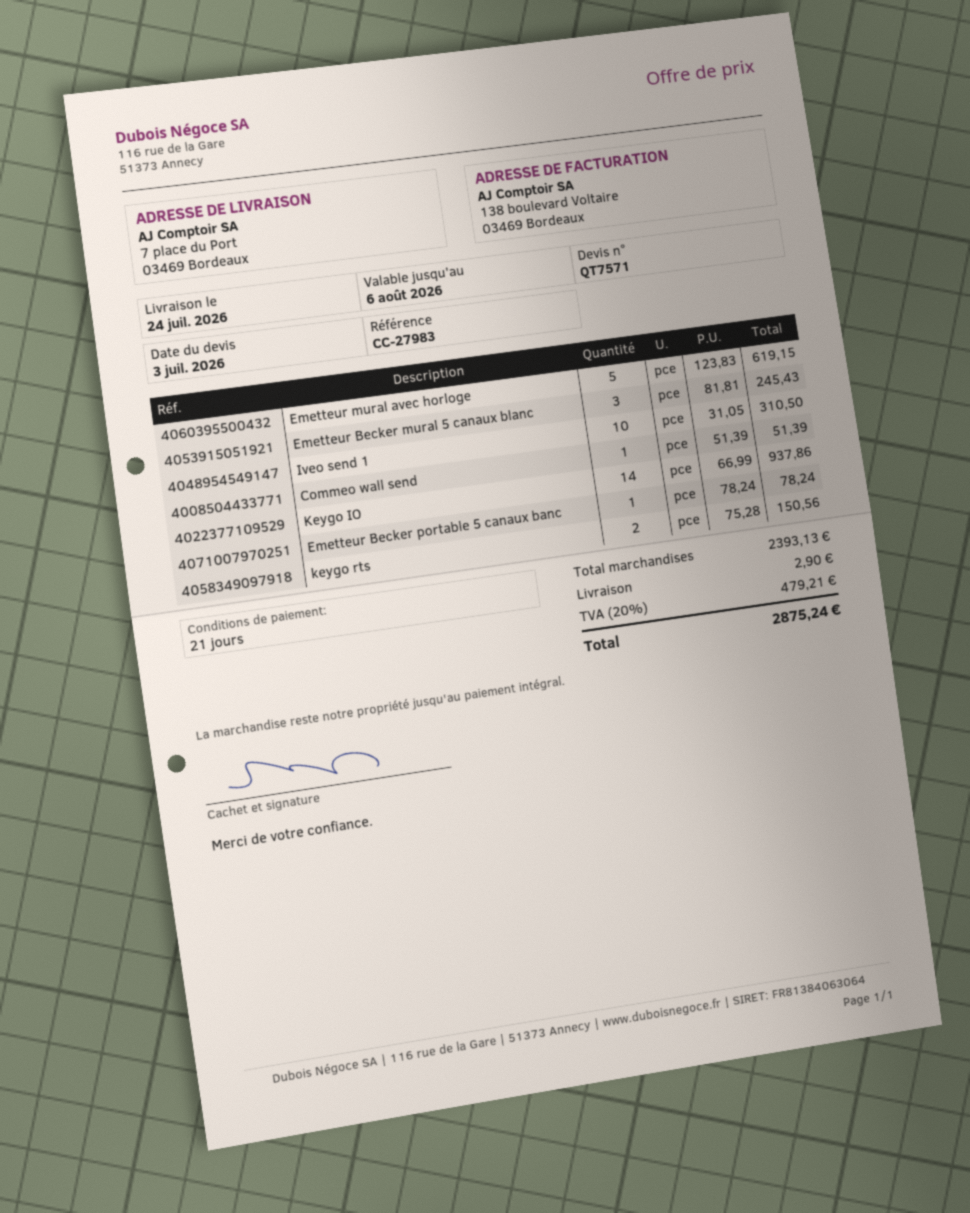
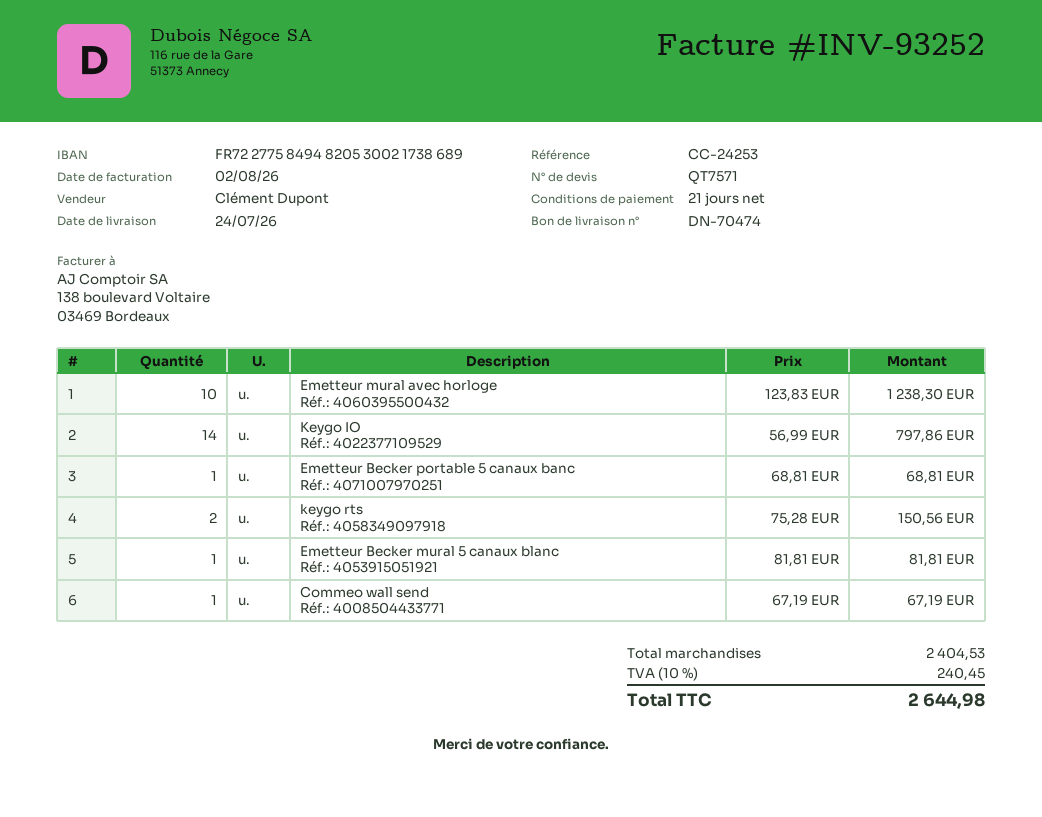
reference: CC-27983 -> CC-24253
Emetteur mural avec horloge: 5 x 123.83 = 619.15 -> 10 x 123.83 = 1238.30
Emetteur Becker mural 5 canaux blanc: 3 x 81.81 = 245.43 -> 1 x 81.81 = 81.81
Iveo send 1: 10 x 31.05 = 310.50 -> none
Commeo wall send: 1 x 51.39 = 51.39 -> 1 x 67.19 = 67.19
Keygo IO: 14 x 66.99 = 937.86 -> 14 x 56.99 = 797.86
Emetteur Becker portable 5 canaux banc: 1 x 78.24 = 78.24 -> 1 x 68.81 = 68.81
subtotal: 2393.13 -> 2404.53
shipping: 2.90 -> none
tax: 20% = 479.21 -> 10% = 240.45
total: 2875.24 -> 2644.98

